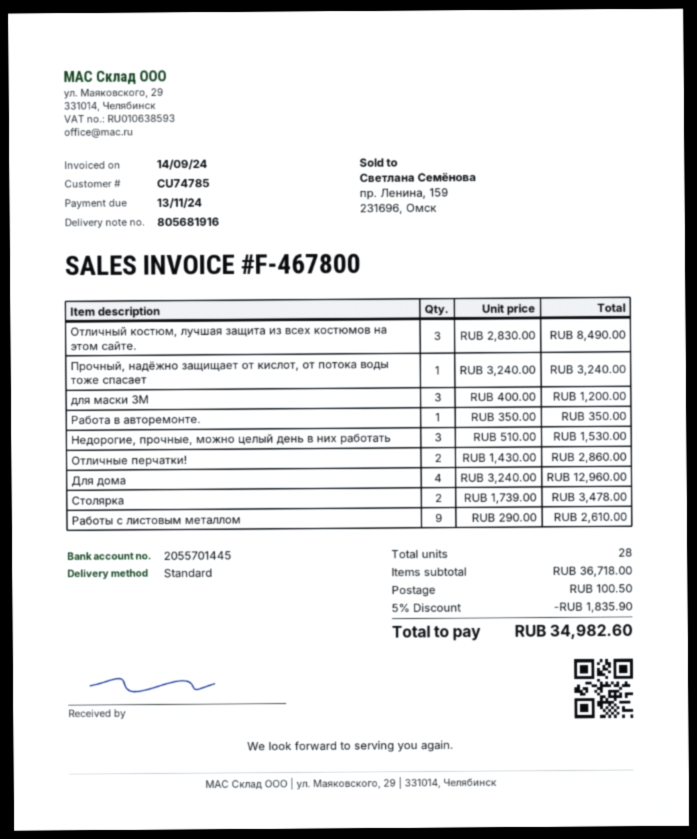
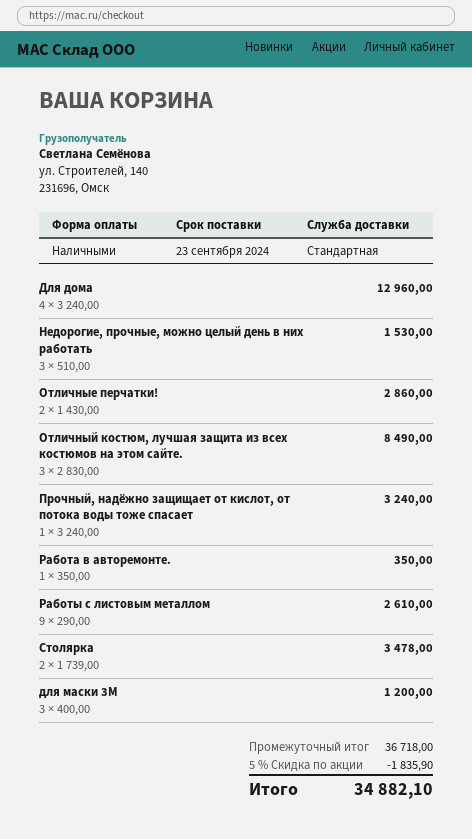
shipping: 100.50 -> none
total: 34982.60 -> 34882.10

